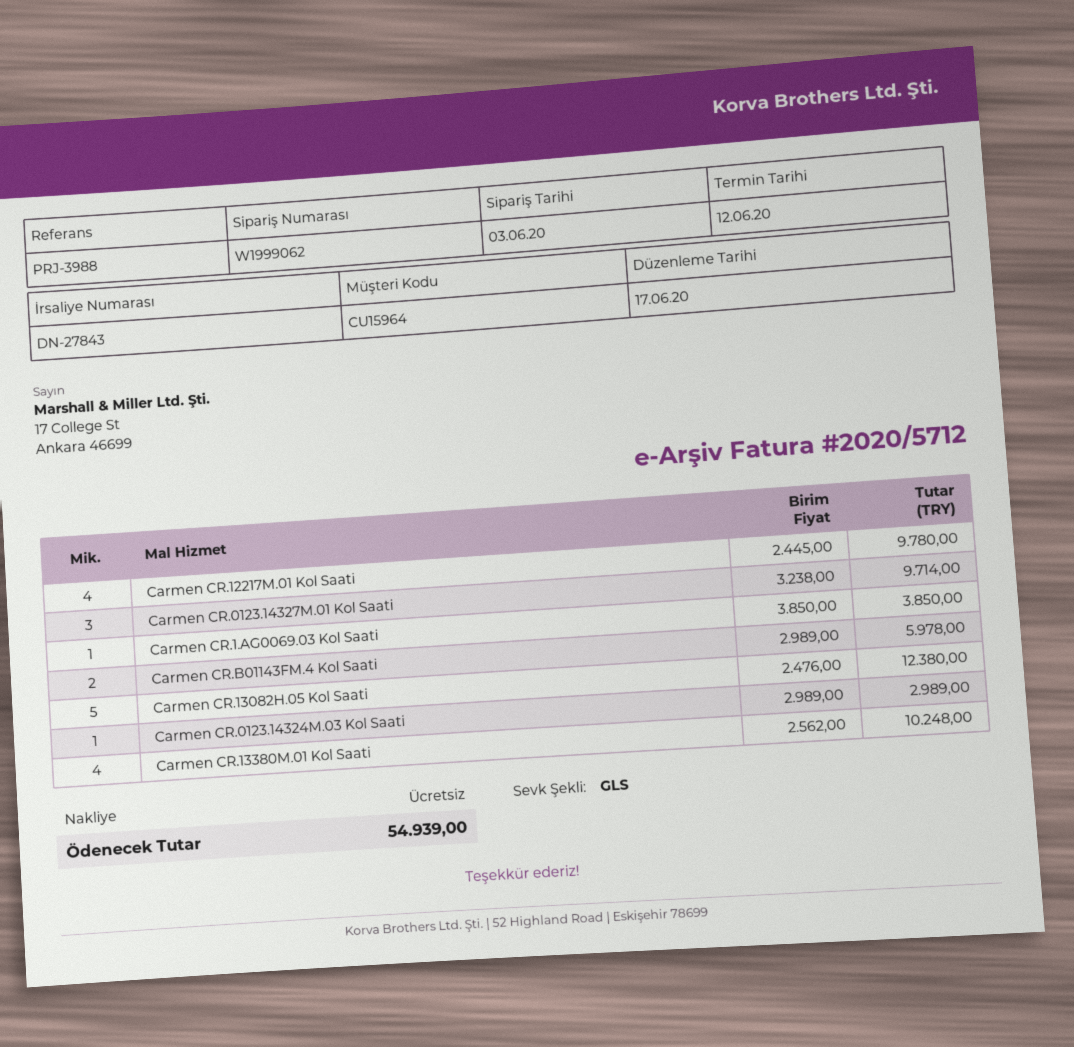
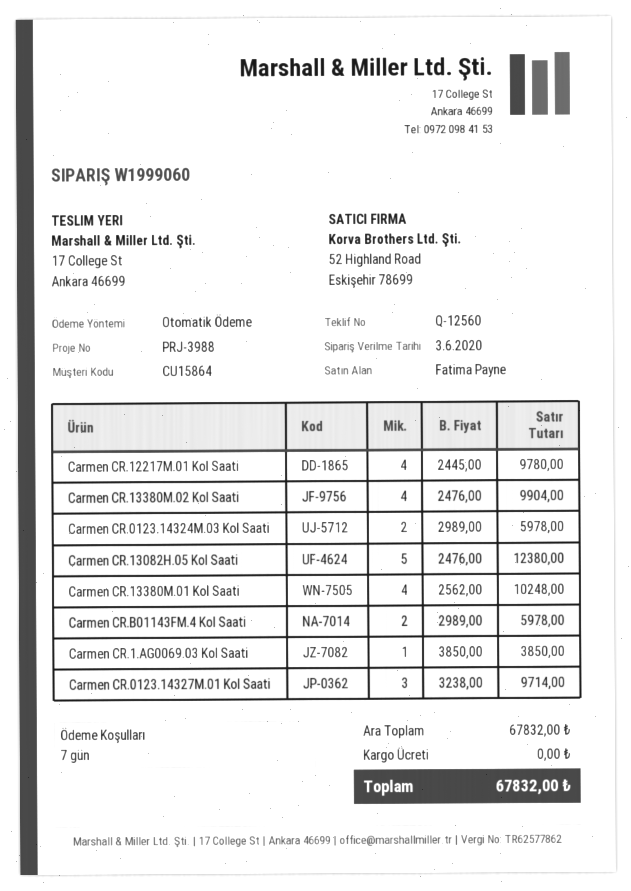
order number: W1999062 -> W1999060
customer number: CU15964 -> CU15864
Carmen CR.0123.14324M.03 Kol Saati: 1 x 2989.00 = 2989.00 -> 2 x 2989.00 = 5978.00
Carmen CR.13380M.02 Kol Saati: none -> 4 x 2476.00 = 9904.00
total: 54939.00 -> 67832.00

